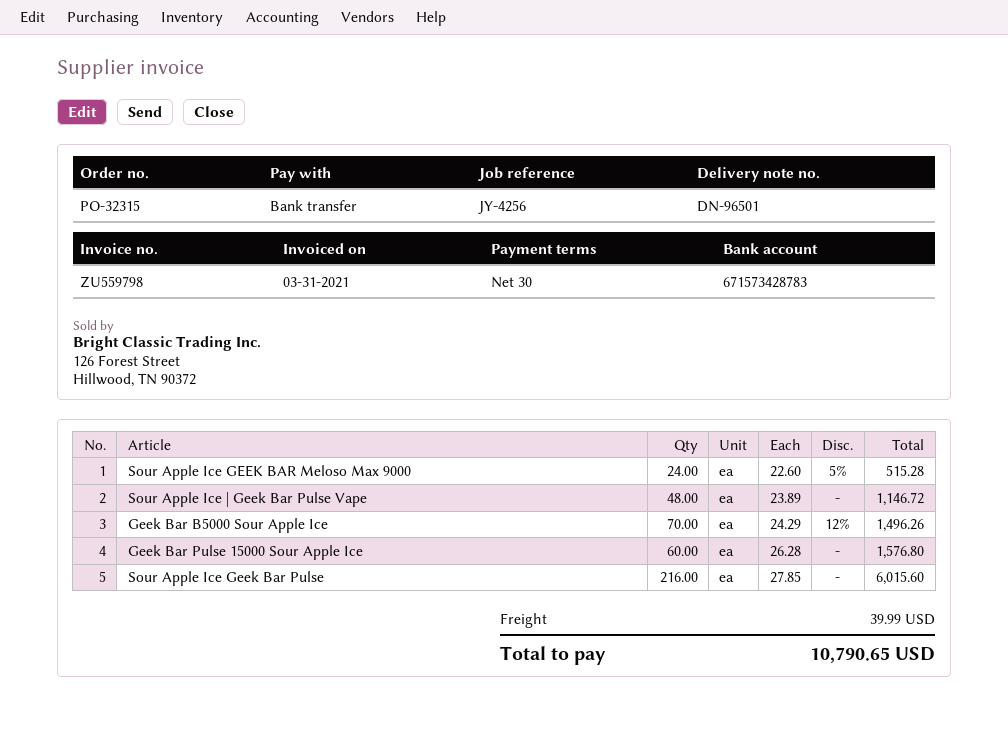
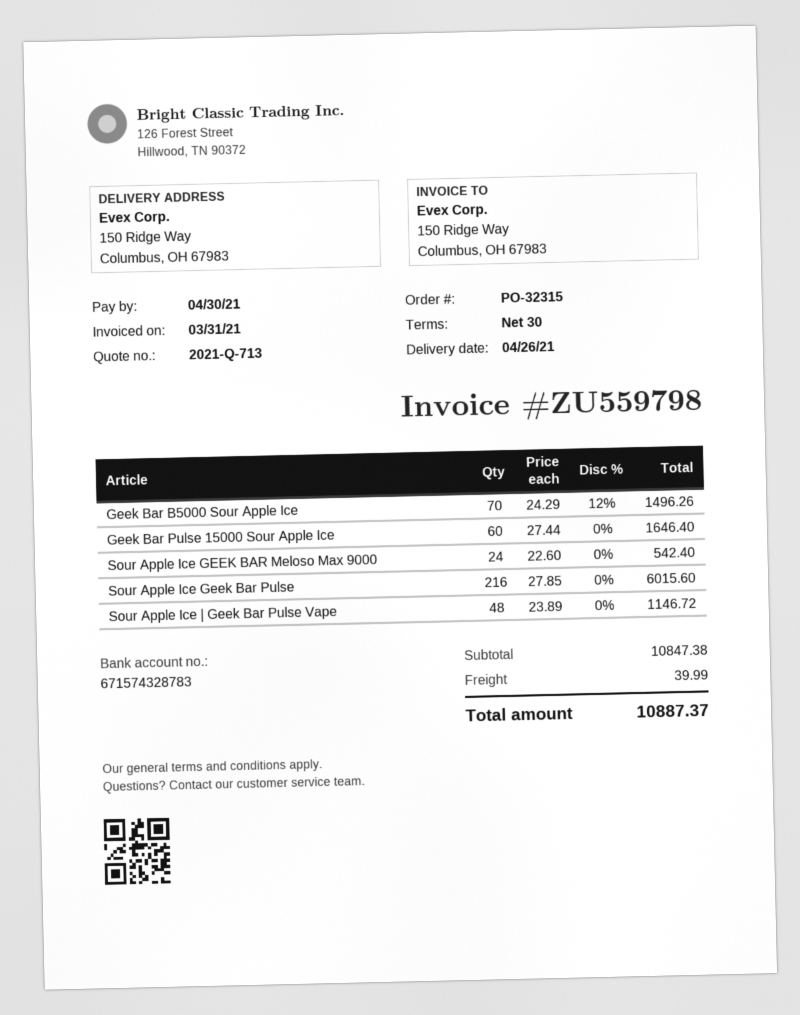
bank account: 671573428783 -> 671574328783
Sour Apple Ice GEEK BAR Meloso Max 9000: 24 x 22.60 - 5% = 515.28 -> 24 x 22.60 = 542.40
Geek Bar Pulse 15000 Sour Apple Ice: 60 x 26.28 = 1576.80 -> 60 x 27.44 = 1646.40
total: 10790.65 -> 10887.37

